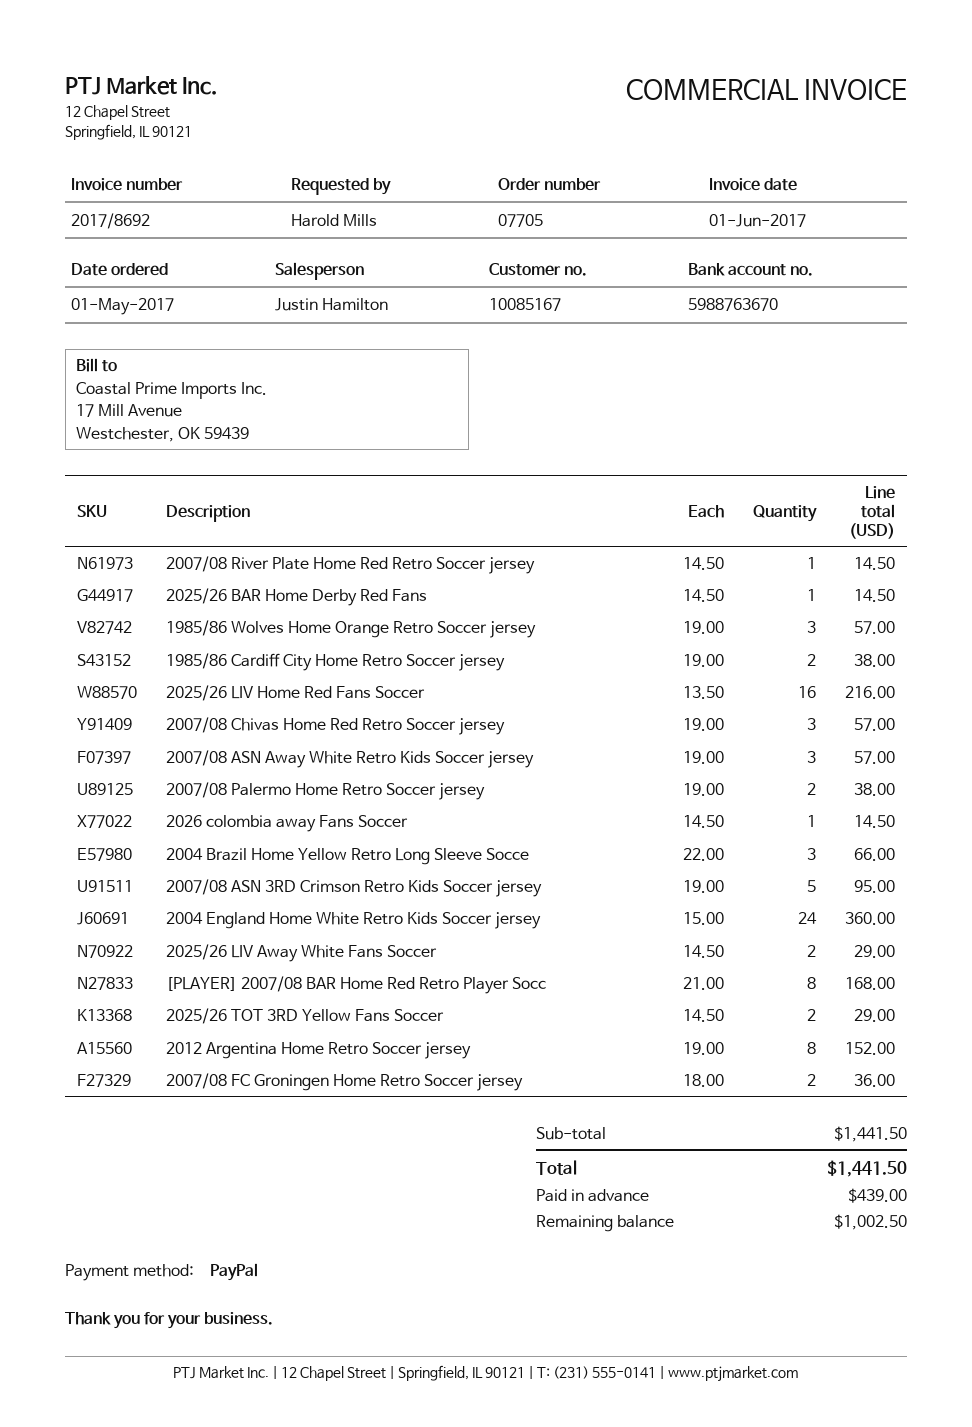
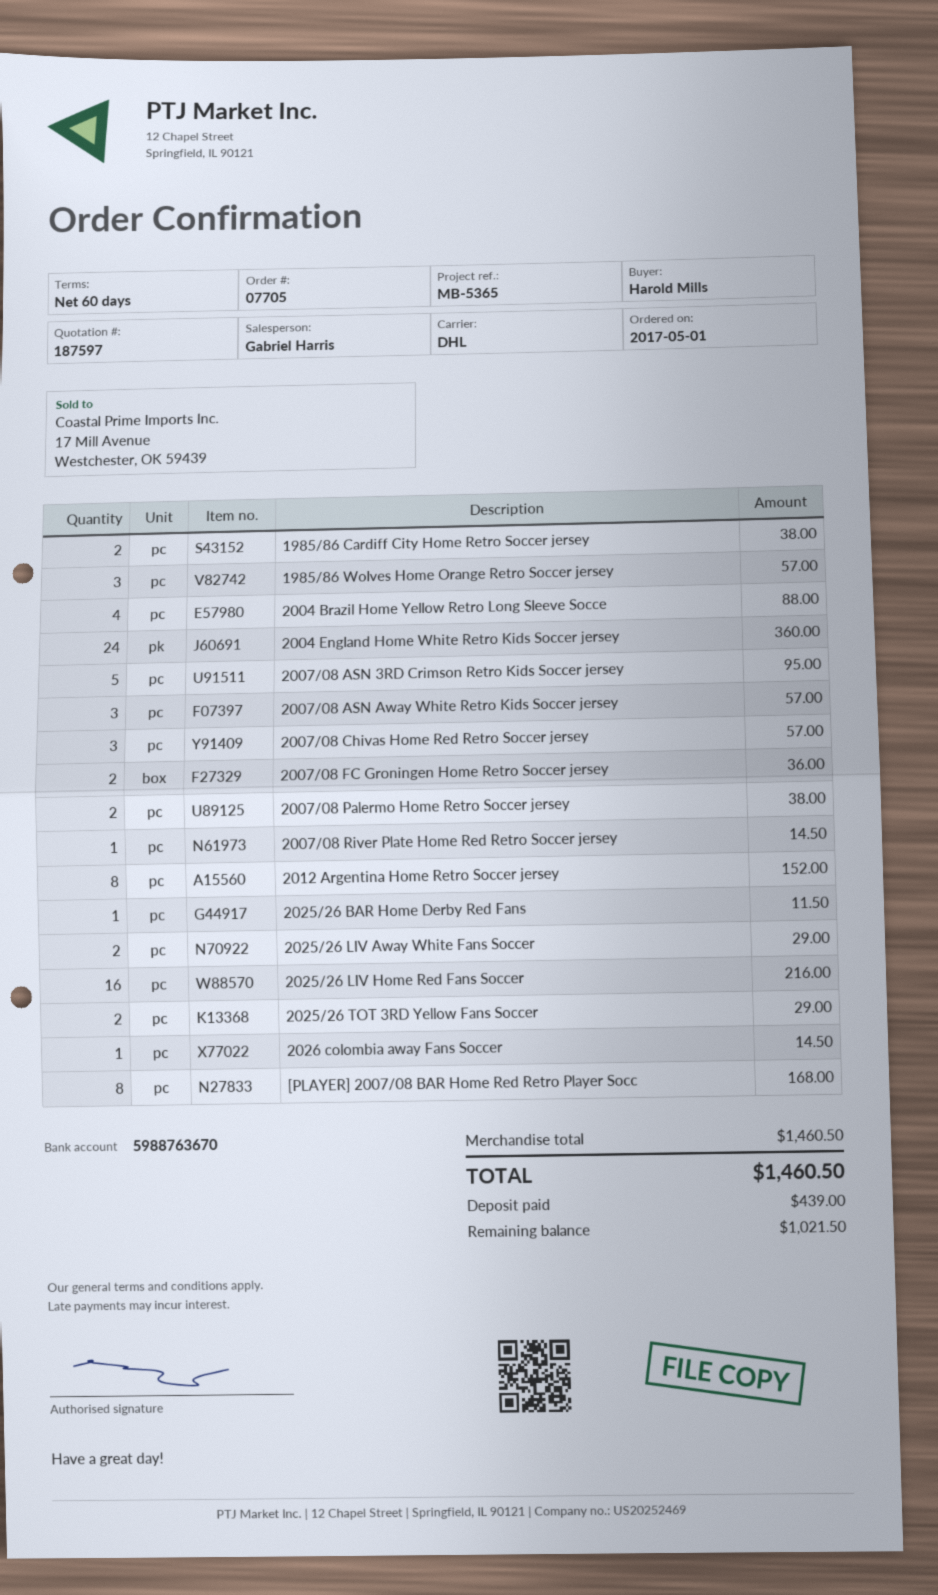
sales rep: Justin Hamilton -> Gabriel Harris
2025/26 BAR Home Derby Red Fans: 1 for 14.50 -> 1 for 11.50
2004 Brazil Home Yellow Retro Long Sleeve Socce: 3 for 66.00 -> 4 for 88.00
subtotal: 1441.50 -> 1460.50
total: 1441.50 -> 1460.50
balance: 1002.50 -> 1021.50

